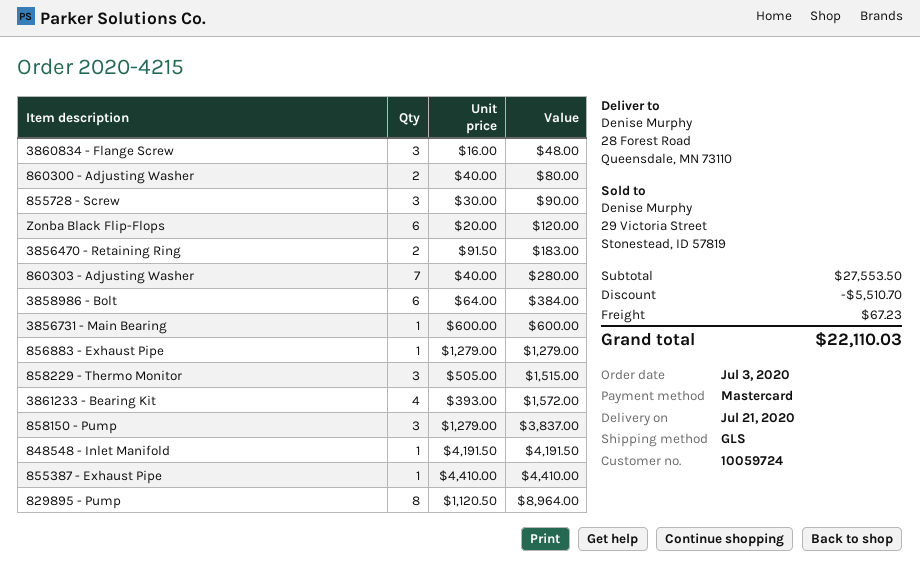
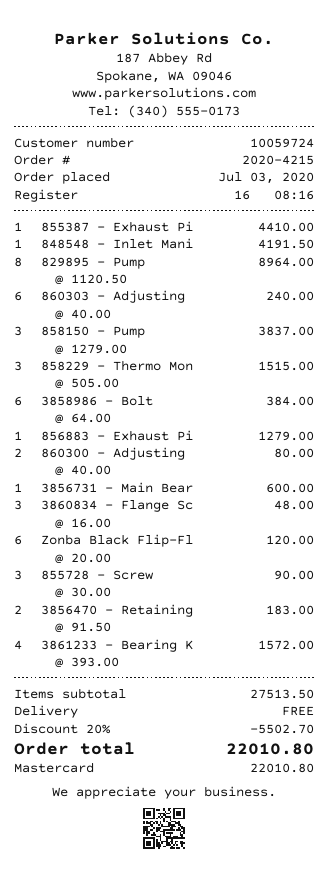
860303 - Adjusting Washer: 7 x 40.00 = 280.00 -> 6 x 40.00 = 240.00
subtotal: 27553.50 -> 27513.50
discount: 5510.70 -> 5502.70
shipping: 67.23 -> 0.00
total: 22110.03 -> 22010.80

